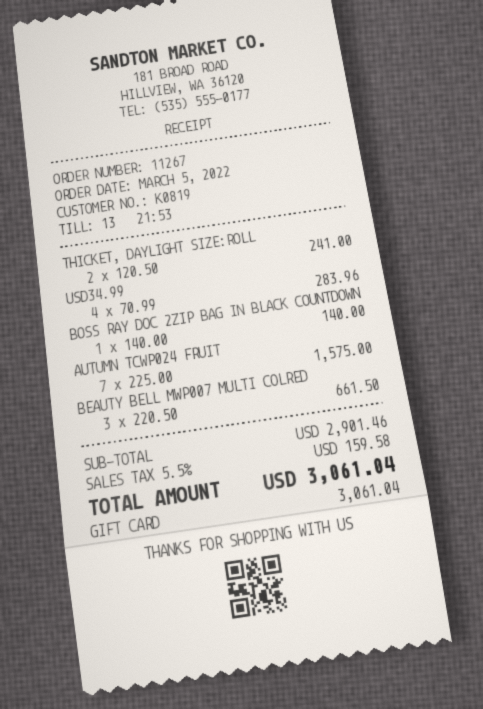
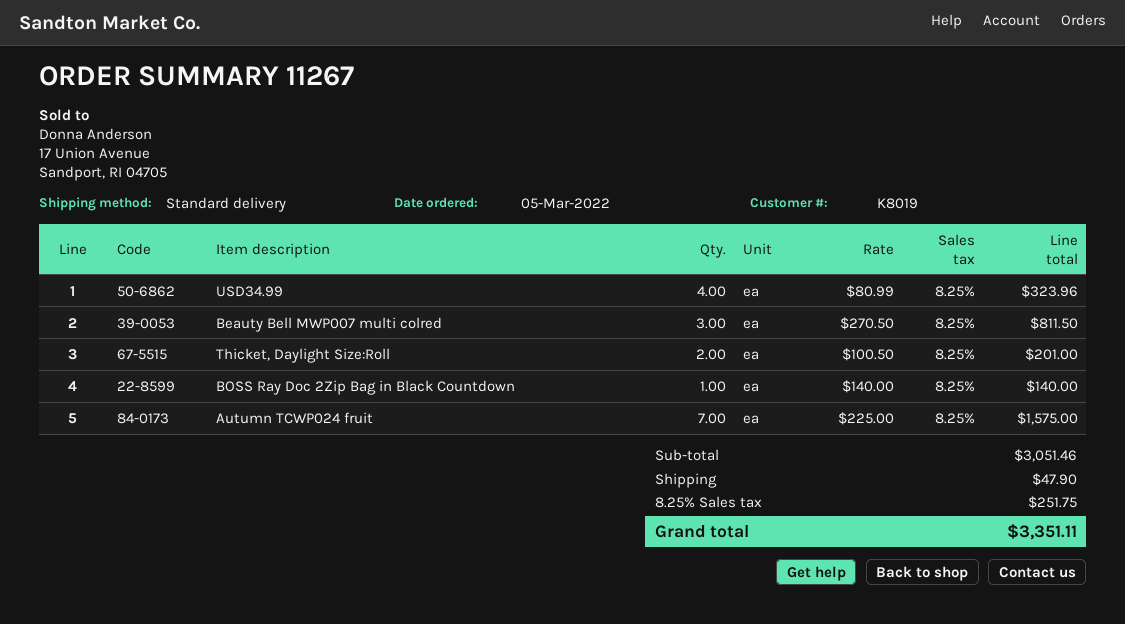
customer number: K0819 -> K8019
THICKET, DAYLIGHT SIZE:ROLL: 2 x 120.50 = 241.00 -> 2 x 100.50 = 201.00
USD34.99: 4 x 70.99 = 283.96 -> 4 x 80.99 = 323.96
BEAUTY BELL MWP007 MULTI COLRED: 3 x 220.50 = 661.50 -> 3 x 270.50 = 811.50
subtotal: 2901.46 -> 3051.46
shipping: none -> 47.90
tax: 5.5% = 159.58 -> 8.25% = 251.75
total: 3061.04 -> 3351.11

